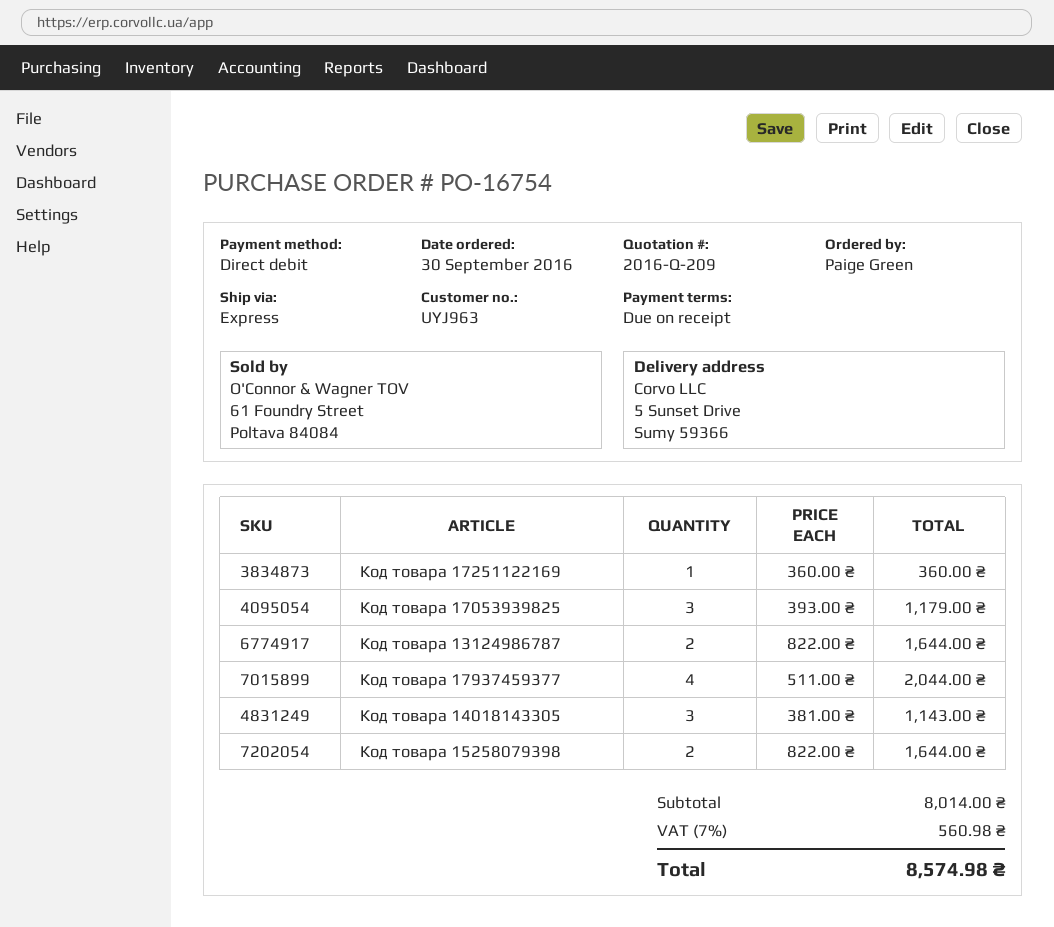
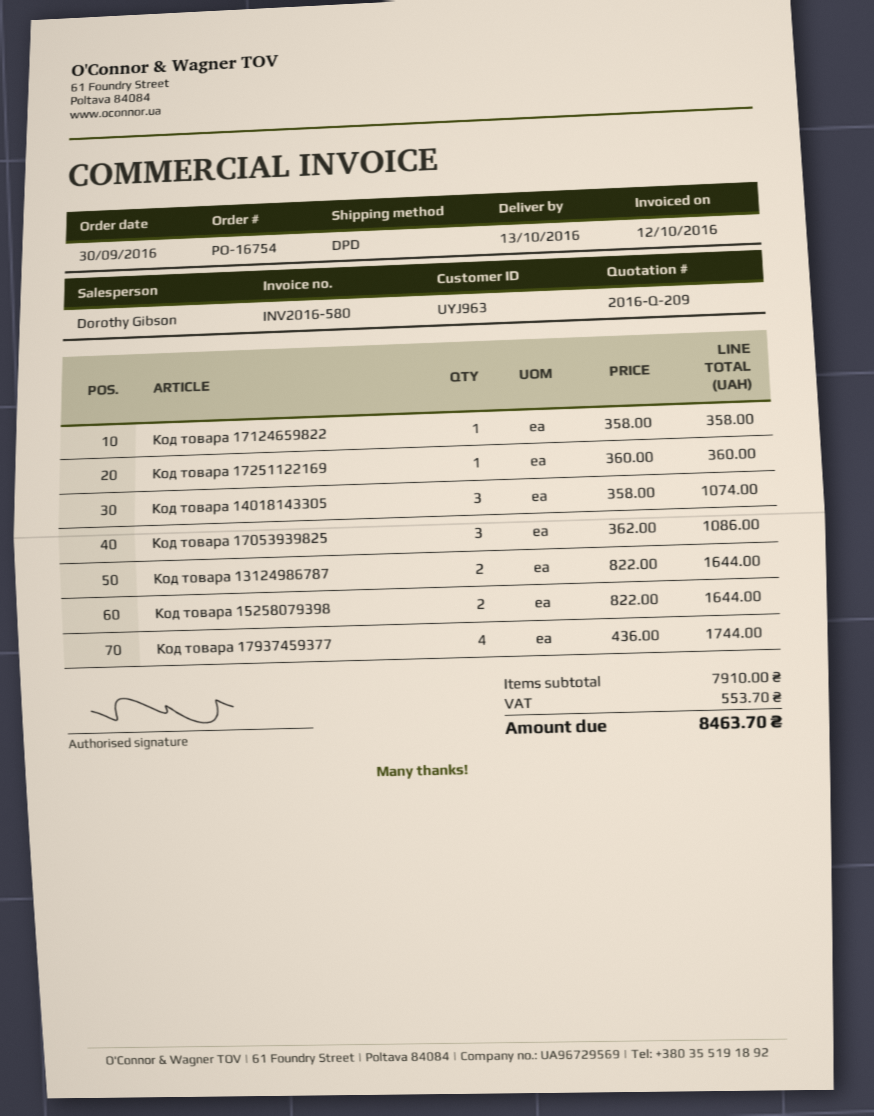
shipping method: express -> DPD
Код товара 17053939825: 3 x 393.00 = 1179.00 -> 3 x 362.00 = 1086.00
Код товара 17937459377: 4 x 511.00 = 2044.00 -> 4 x 436.00 = 1744.00
Код товара 14018143305: 3 x 381.00 = 1143.00 -> 3 x 358.00 = 1074.00
Код товара 17124659822: none -> 1 x 358.00 = 358.00
subtotal: 8014.00 -> 7910.00
tax: 560.98 -> 553.70
total: 8574.98 -> 8463.70

